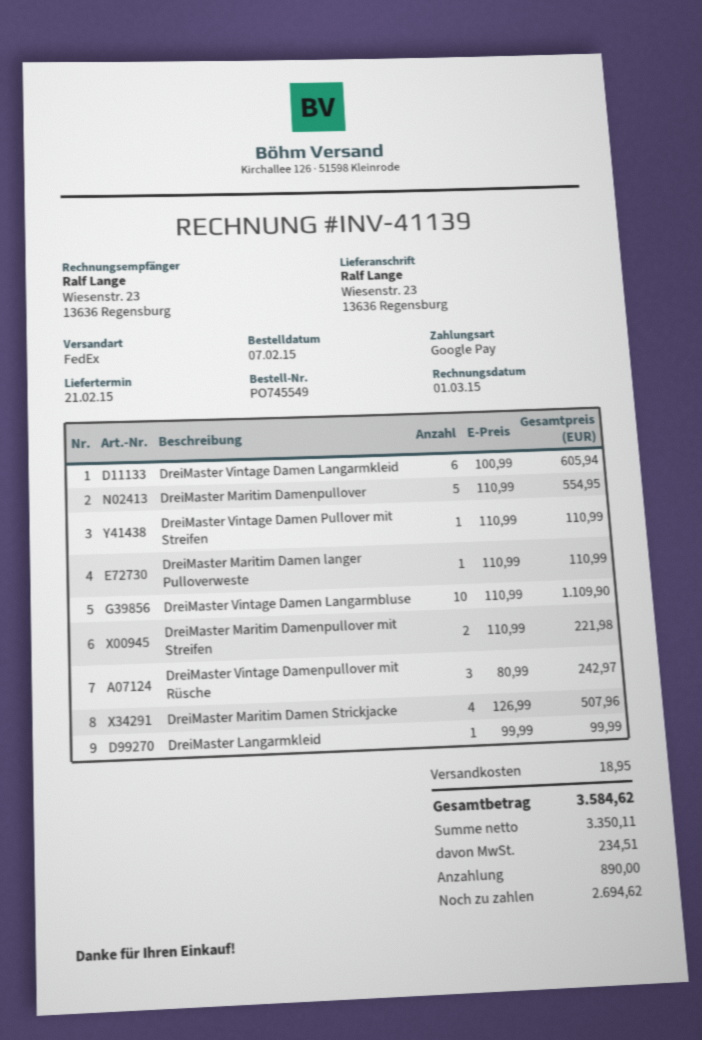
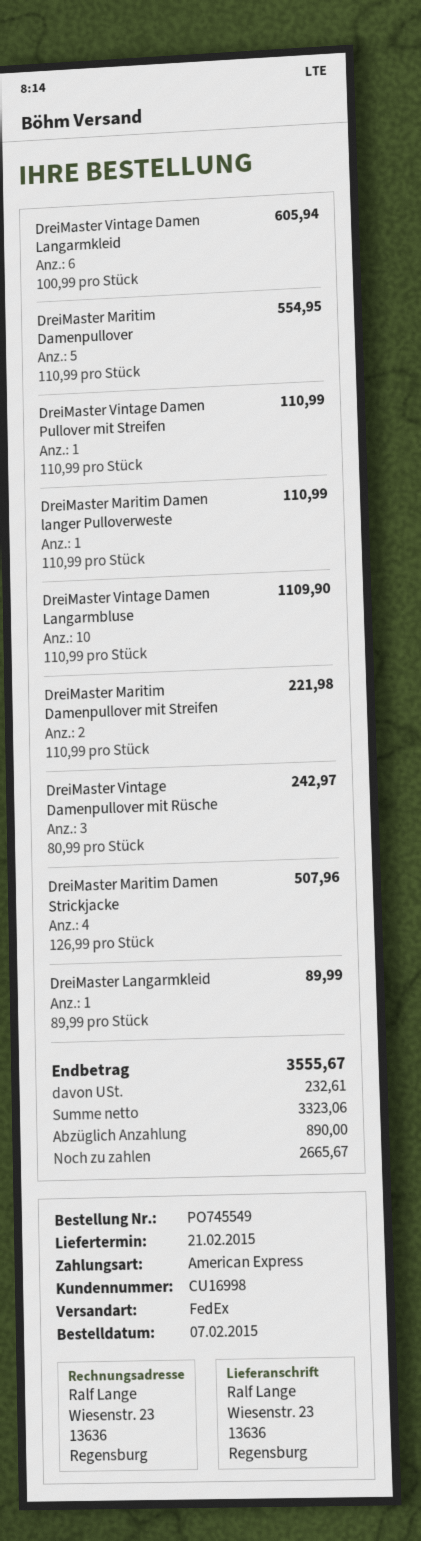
payment method: Google Pay -> American Express
DreiMaster Langarmkleid: 1 x 99.99 = 99.99 -> 1 x 89.99 = 89.99
shipping: 18.95 -> none
net: 3350.11 -> 3323.06
tax: 234.51 -> 232.61
total: 3584.62 -> 3555.67
balance: 2694.62 -> 2665.67

